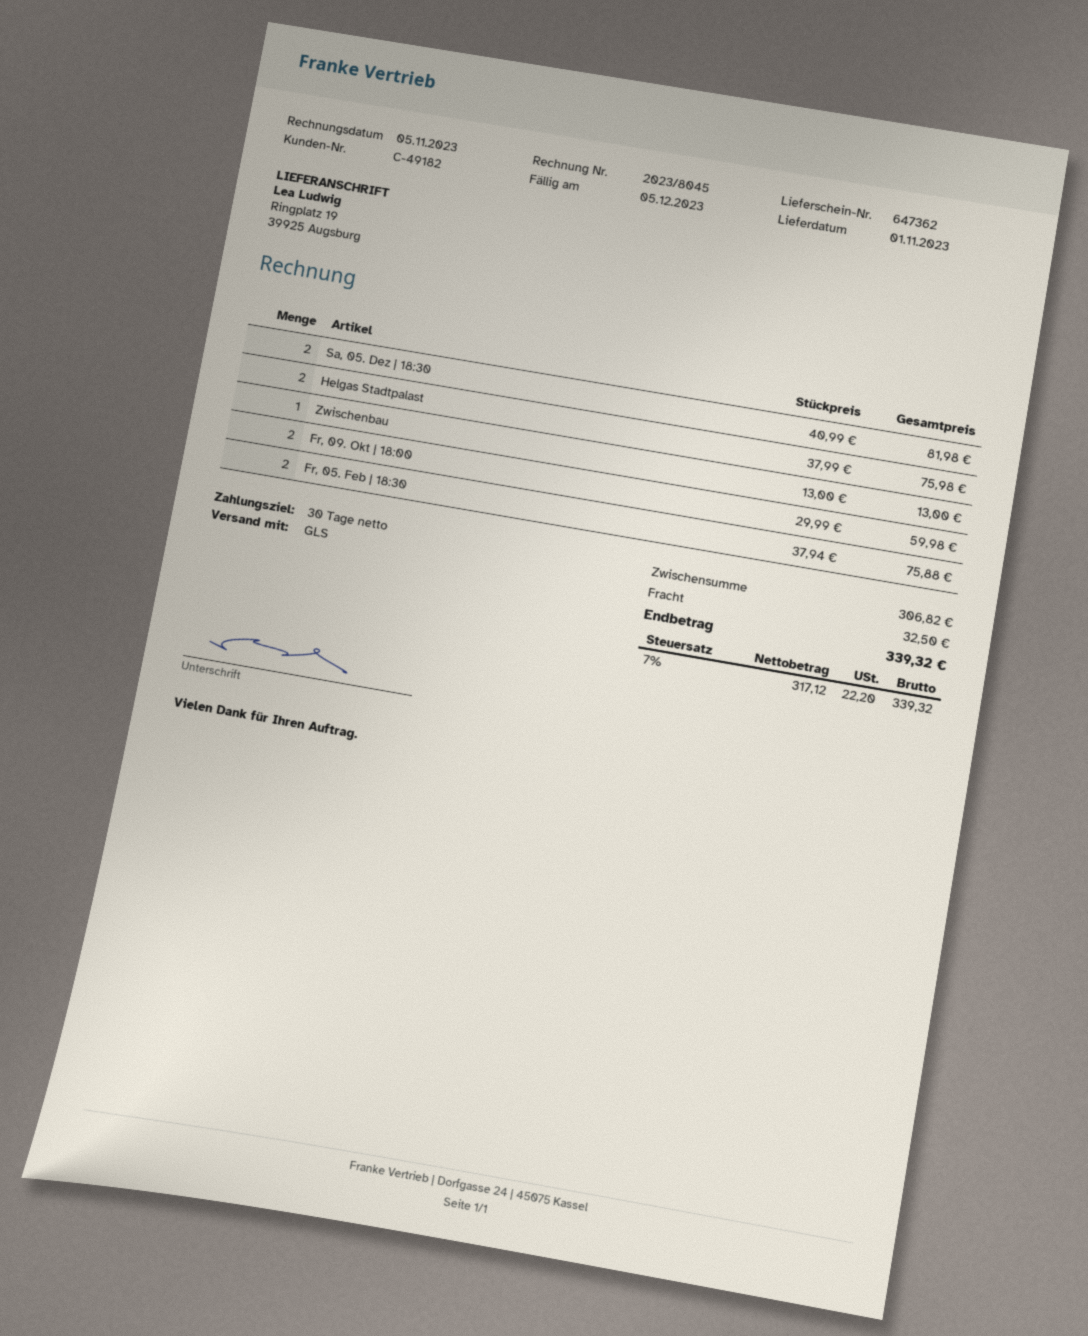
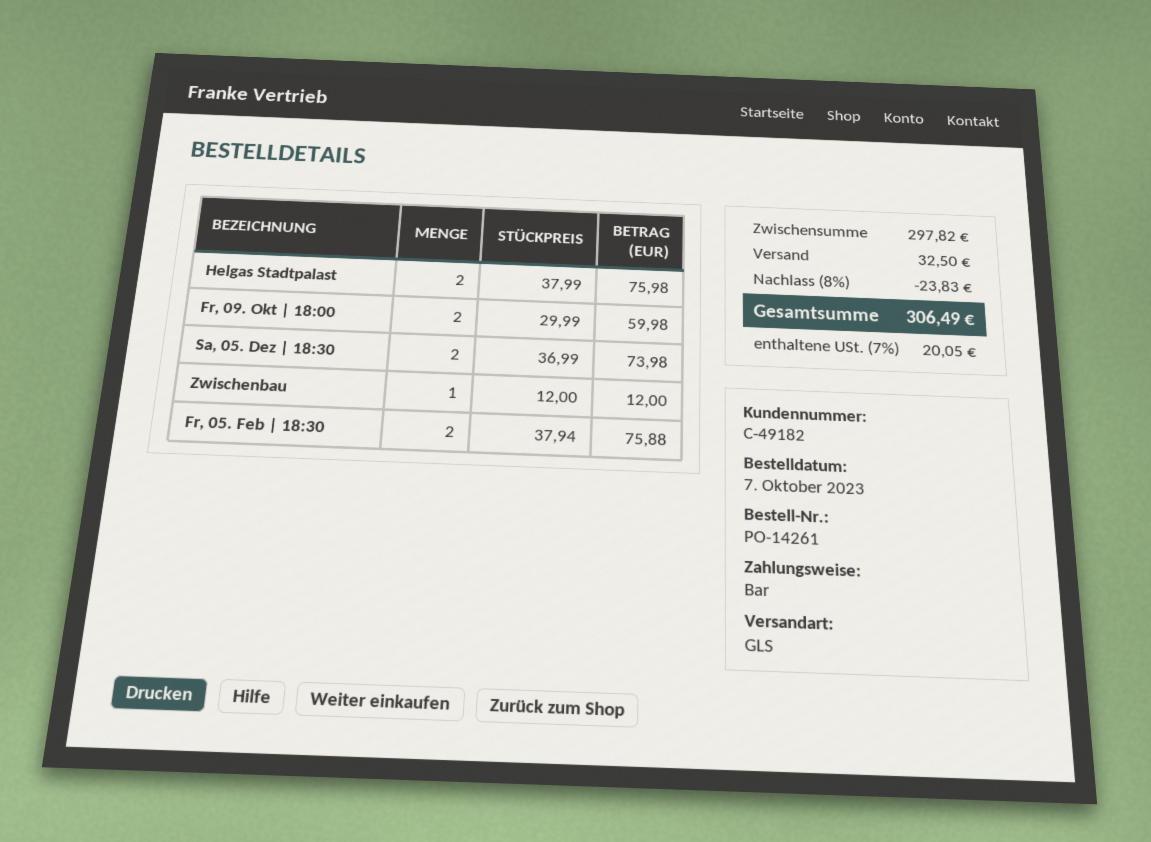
Sa, 05. Dez | 18:30: 2 x 40.99 = 81.98 -> 2 x 36.99 = 73.98
Zwischenbau: 1 x 13.00 = 13.00 -> 1 x 12.00 = 12.00
subtotal: 306.82 -> 297.82
discount: none -> 8% = 23.83
tax: 7% = 22.20 -> 7% = 20.05
total: 339.32 -> 306.49

